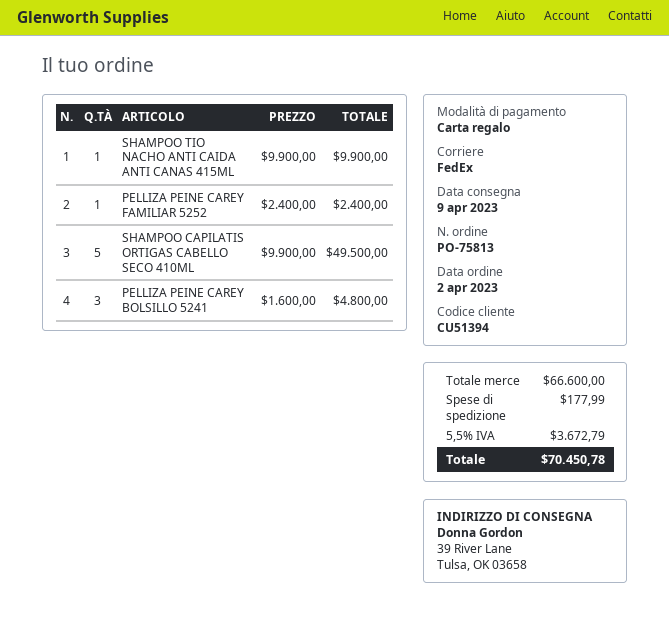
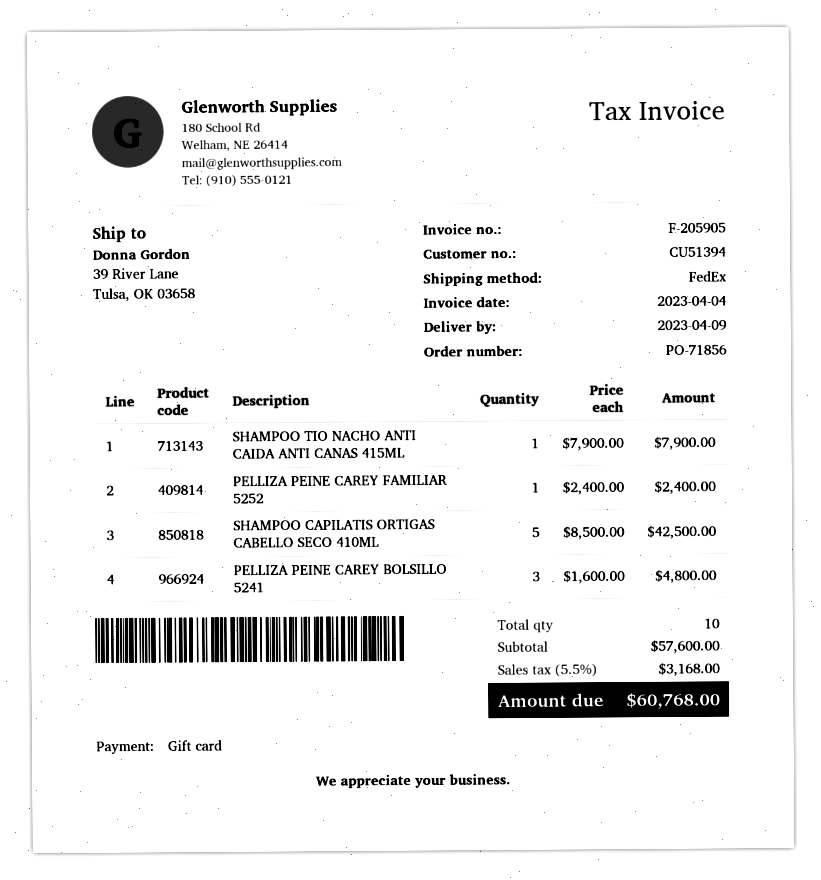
order number: PO-75813 -> PO-71856
SHAMPOO TIO NACHO ANTI CAIDA ANTI CANAS 415ML: 1 x 9900.00 = 9900.00 -> 1 x 7900.00 = 7900.00
SHAMPOO CAPILATIS ORTIGAS CABELLO SECO 410ML: 5 x 9900.00 = 49500.00 -> 5 x 8500.00 = 42500.00
subtotal: 66600.00 -> 57600.00
shipping: 177.99 -> none
tax: 5.5% = 3672.79 -> 5.5% = 3168.00
total: 70450.78 -> 60768.00

